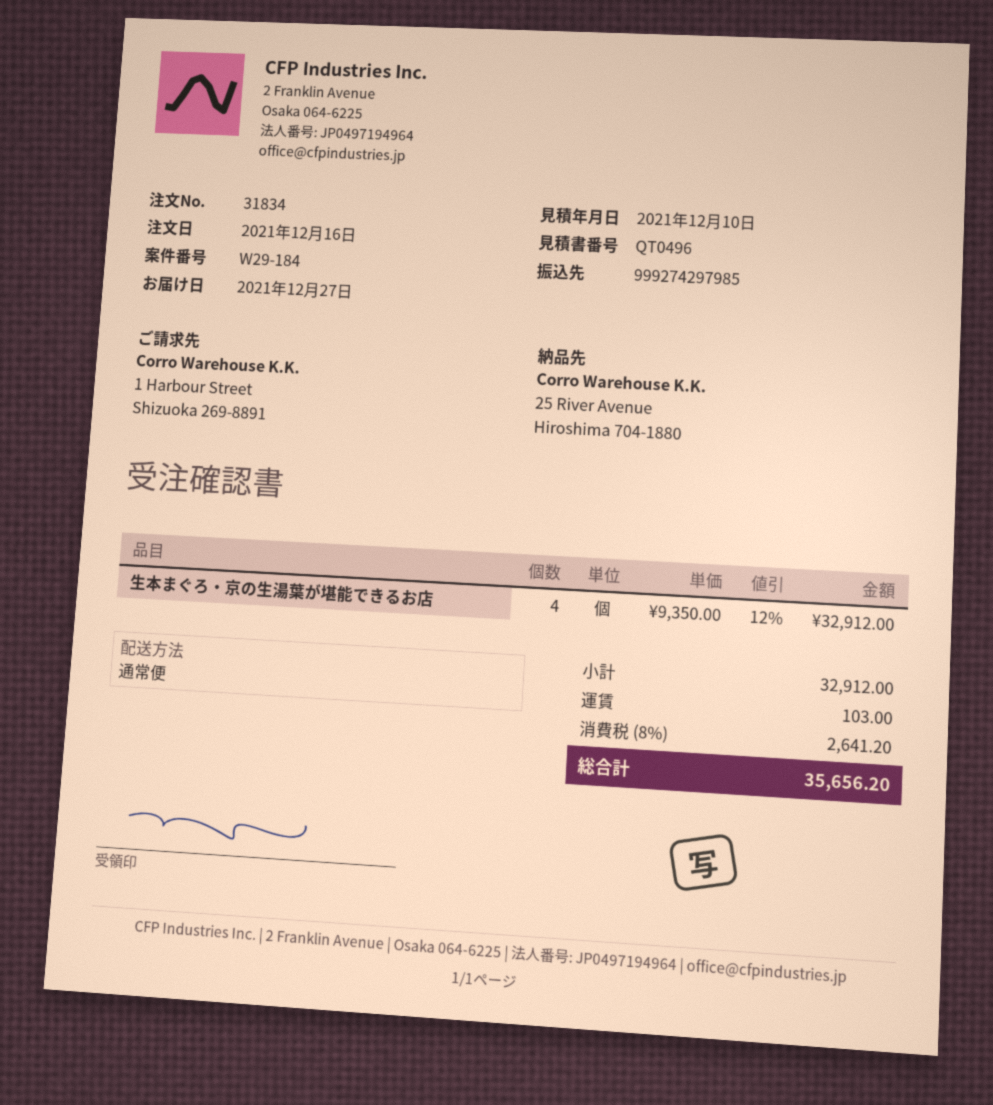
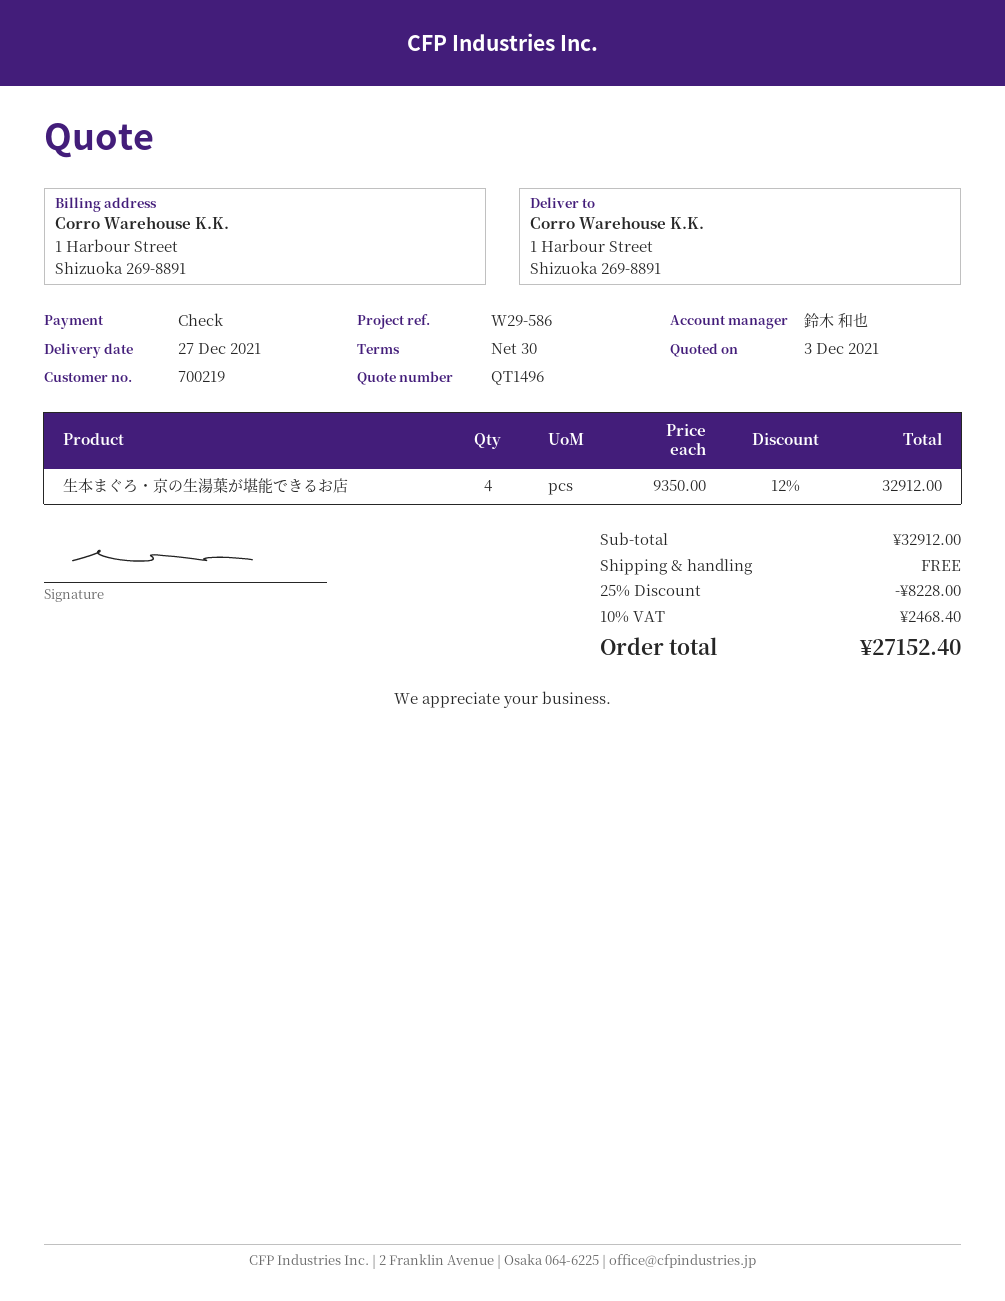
quote number: QT0496 -> QT1496
quote date: 2021-12-10 -> 2021-12-03
reference: W29-184 -> W29-586
ship to: 25 River Avenue, Hiroshima 704-1880 -> 1 Harbour Street, Shizuoka 269-8891
discount: none -> 25% = 8228.00
shipping: 103.00 -> 0.00
tax: 8% = 2641.20 -> 10% = 2468.40
total: 35656.20 -> 27152.40

